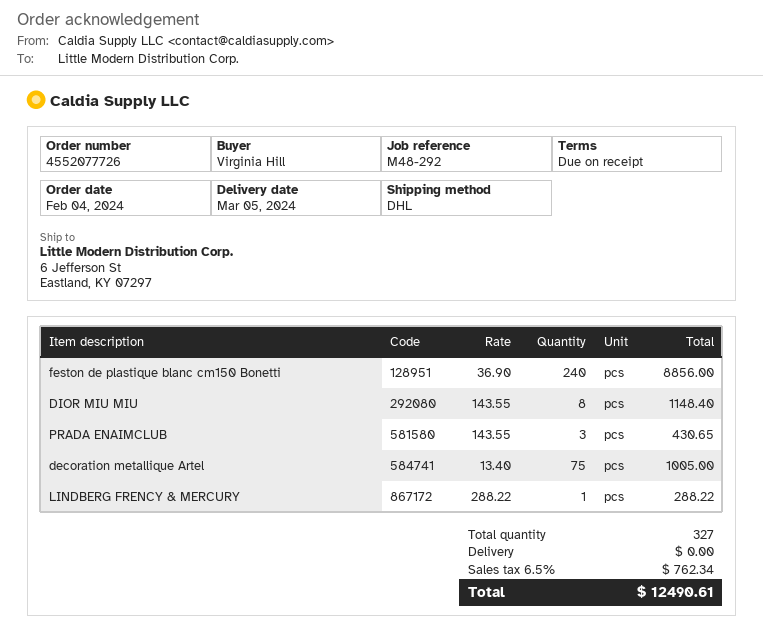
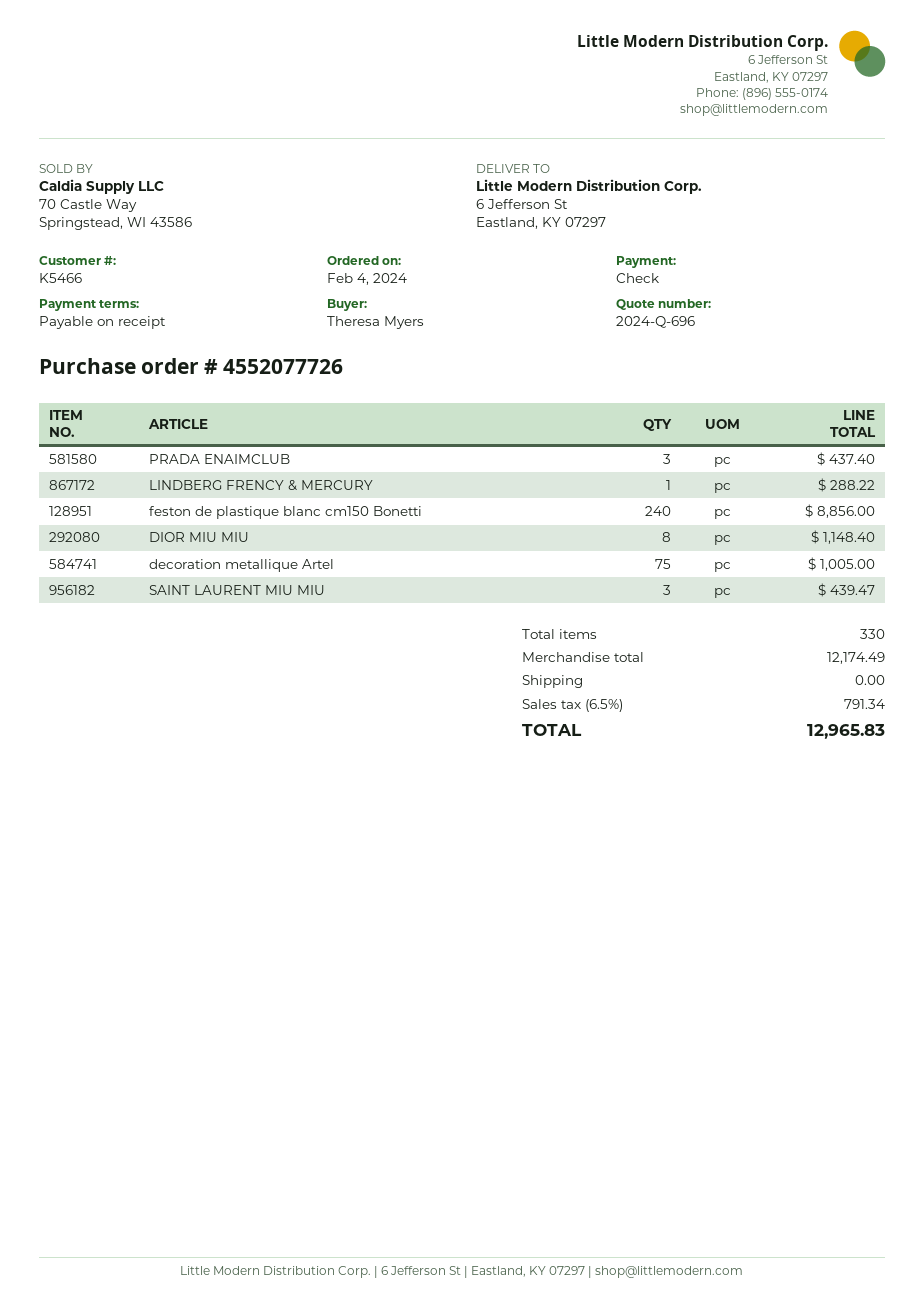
ordered by: Virginia Hill -> Theresa Myers
PRADA ENAIMCLUB: 3 for 430.65 -> 3 for 437.40
SAINT LAURENT MIU MIU: none -> 3 for 439.47
total quantity: 327 -> 330
tax: 6.5% = 762.34 -> 6.5% = 791.34
total: 12490.61 -> 12965.83

